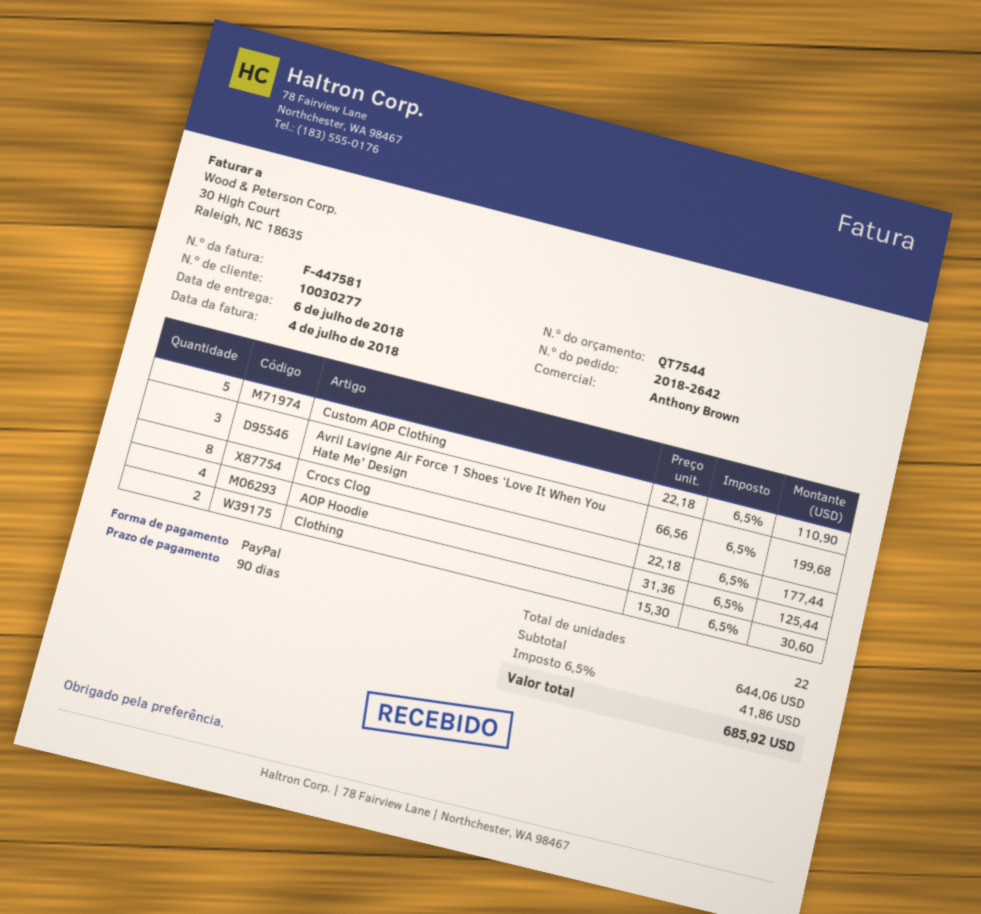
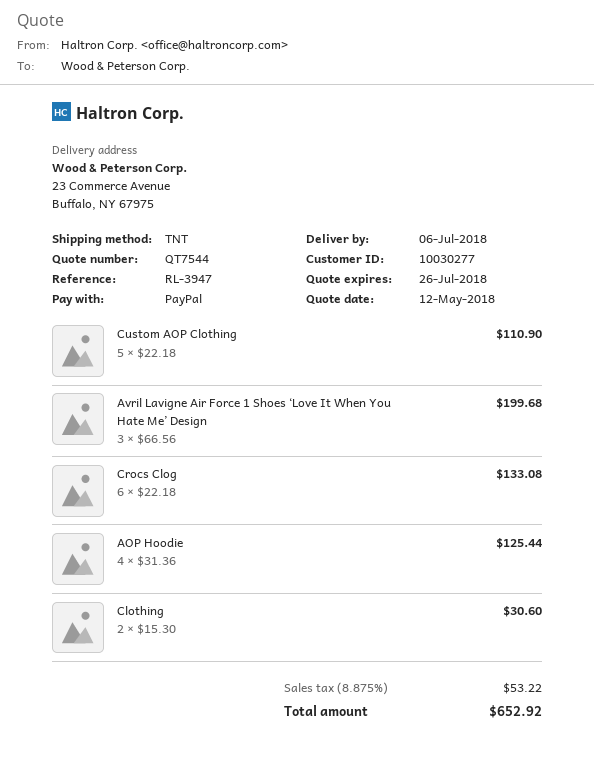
Crocs Clog: 8 x 22.18 = 177.44 -> 6 x 22.18 = 133.08
tax: 6.5% = 41.86 -> 8.875% = 53.22
total: 685.92 -> 652.92

